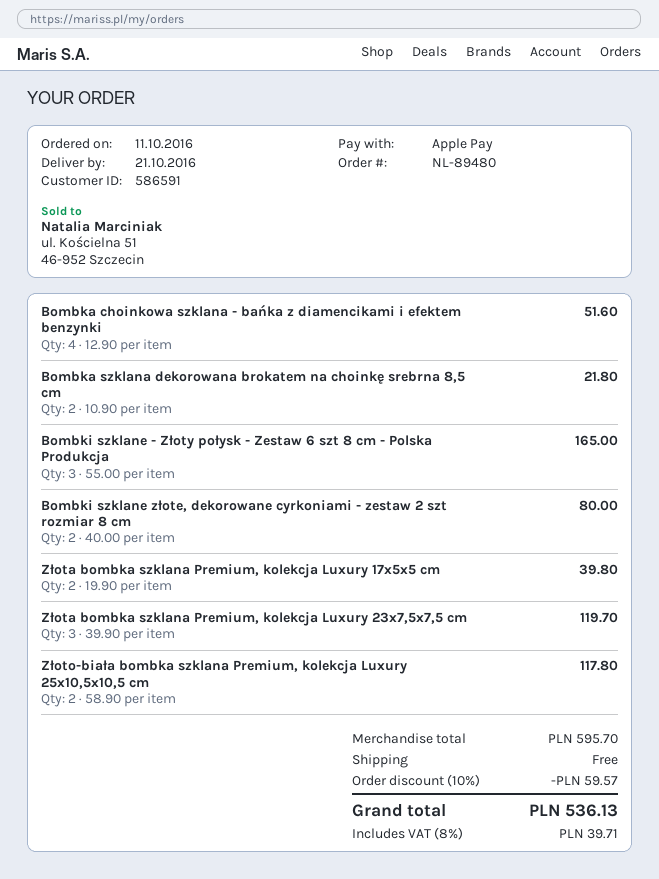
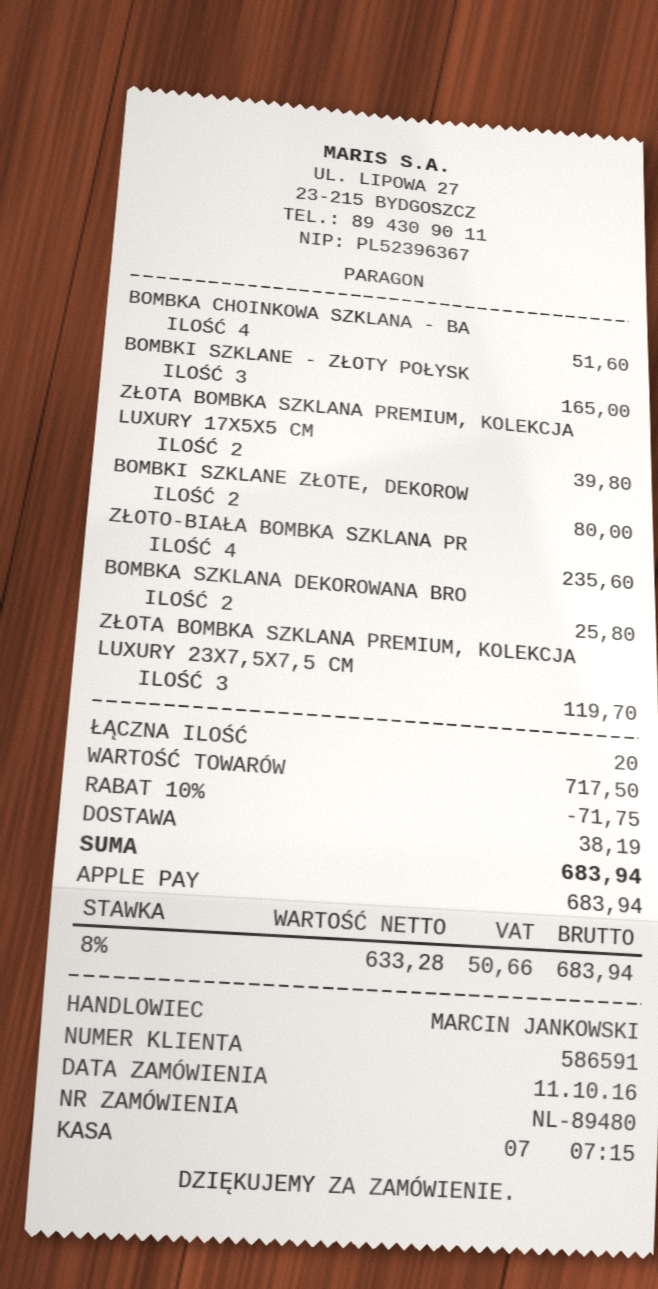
Bombka szklana dekorowana brokatem na choinkę srebrna 8,5 cm: 2 for 21.80 -> 2 for 25.80
Złoto-biała bombka szklana Premium, kolekcja Luxury 25x10,5x10,5 cm: 2 for 117.80 -> 4 for 235.60
subtotal: 595.70 -> 717.50
discount: 10% = 59.57 -> 10% = 71.75
shipping: 0.00 -> 38.19
tax: 8% = 39.71 -> 8% = 50.66
total: 536.13 -> 683.94

